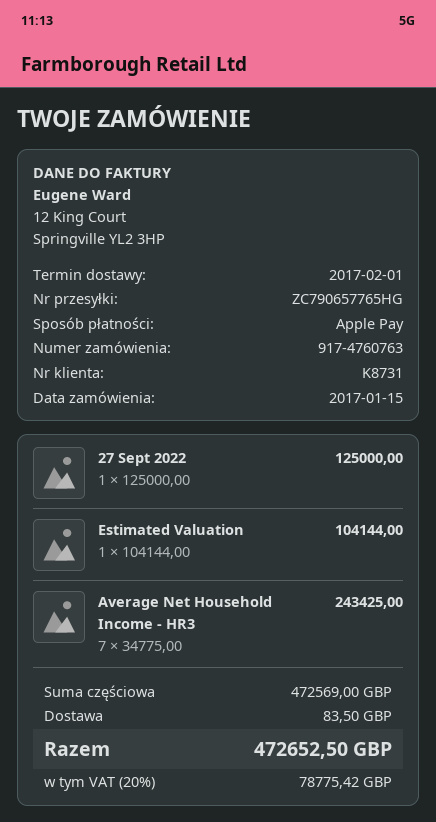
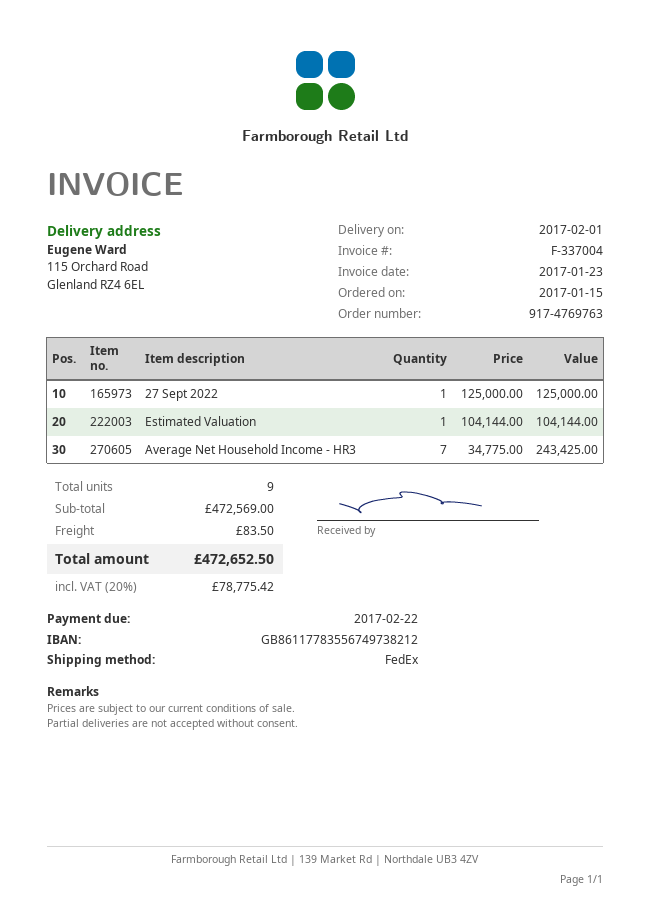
order number: 917-4760763 -> 917-4769763

